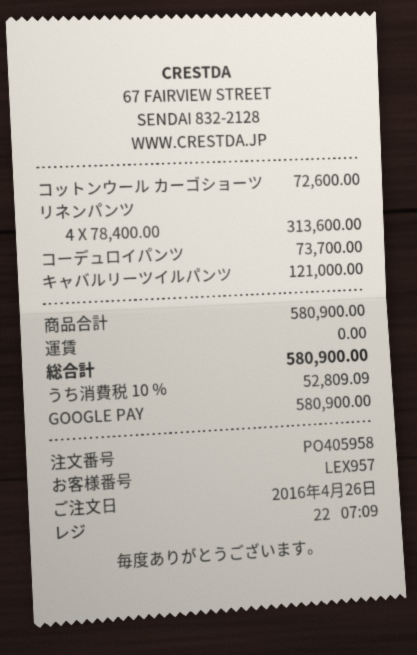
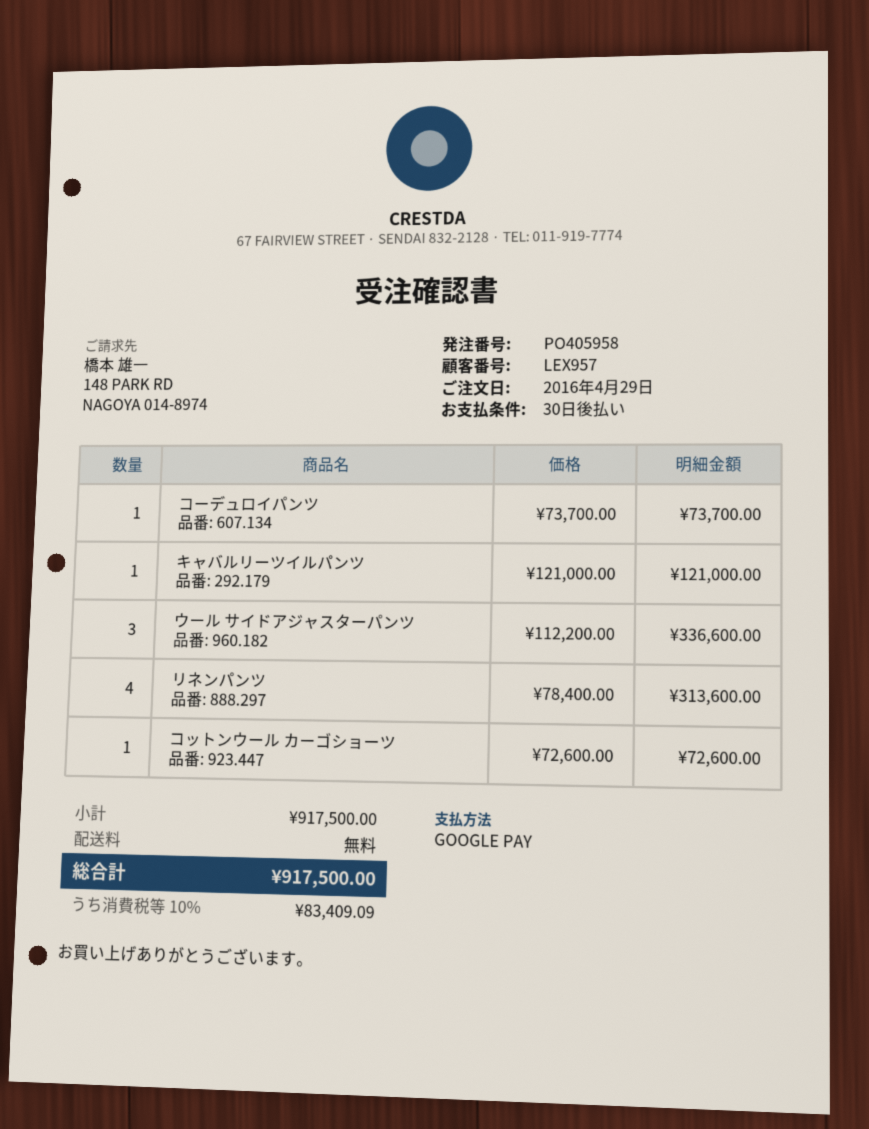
order date: 2016-04-26 -> 2016-04-29
ウール サイドアジャスターパンツ: none -> 3 x 112200.00 = 336600.00
subtotal: 580900.00 -> 917500.00
tax: 10% = 52809.09 -> 10% = 83409.09
total: 580900.00 -> 917500.00

